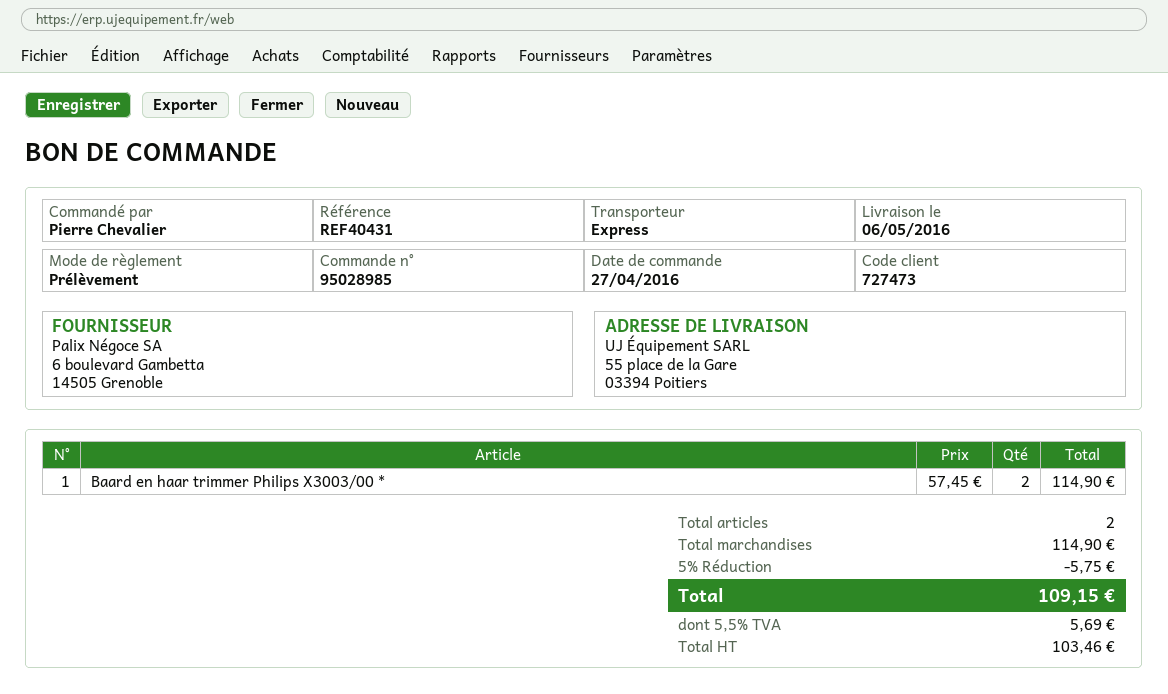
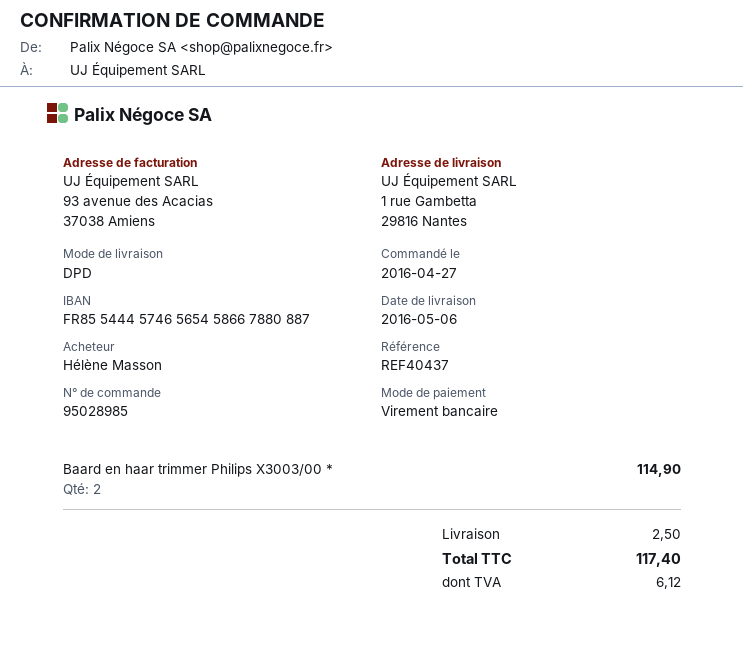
reference: REF40431 -> REF40437
ordered by: Pierre Chevalier -> Hélène Masson
payment method: direct debit -> bank transfer
shipping method: express -> DPD
ship to: 55 place de la Gare, 03394 Poitiers -> 1 rue Gambetta, 29816 Nantes
discount: 5% = 5.75 -> none
shipping: none -> 2.50
tax: 5.69 -> 6.12
total: 109.15 -> 117.40

